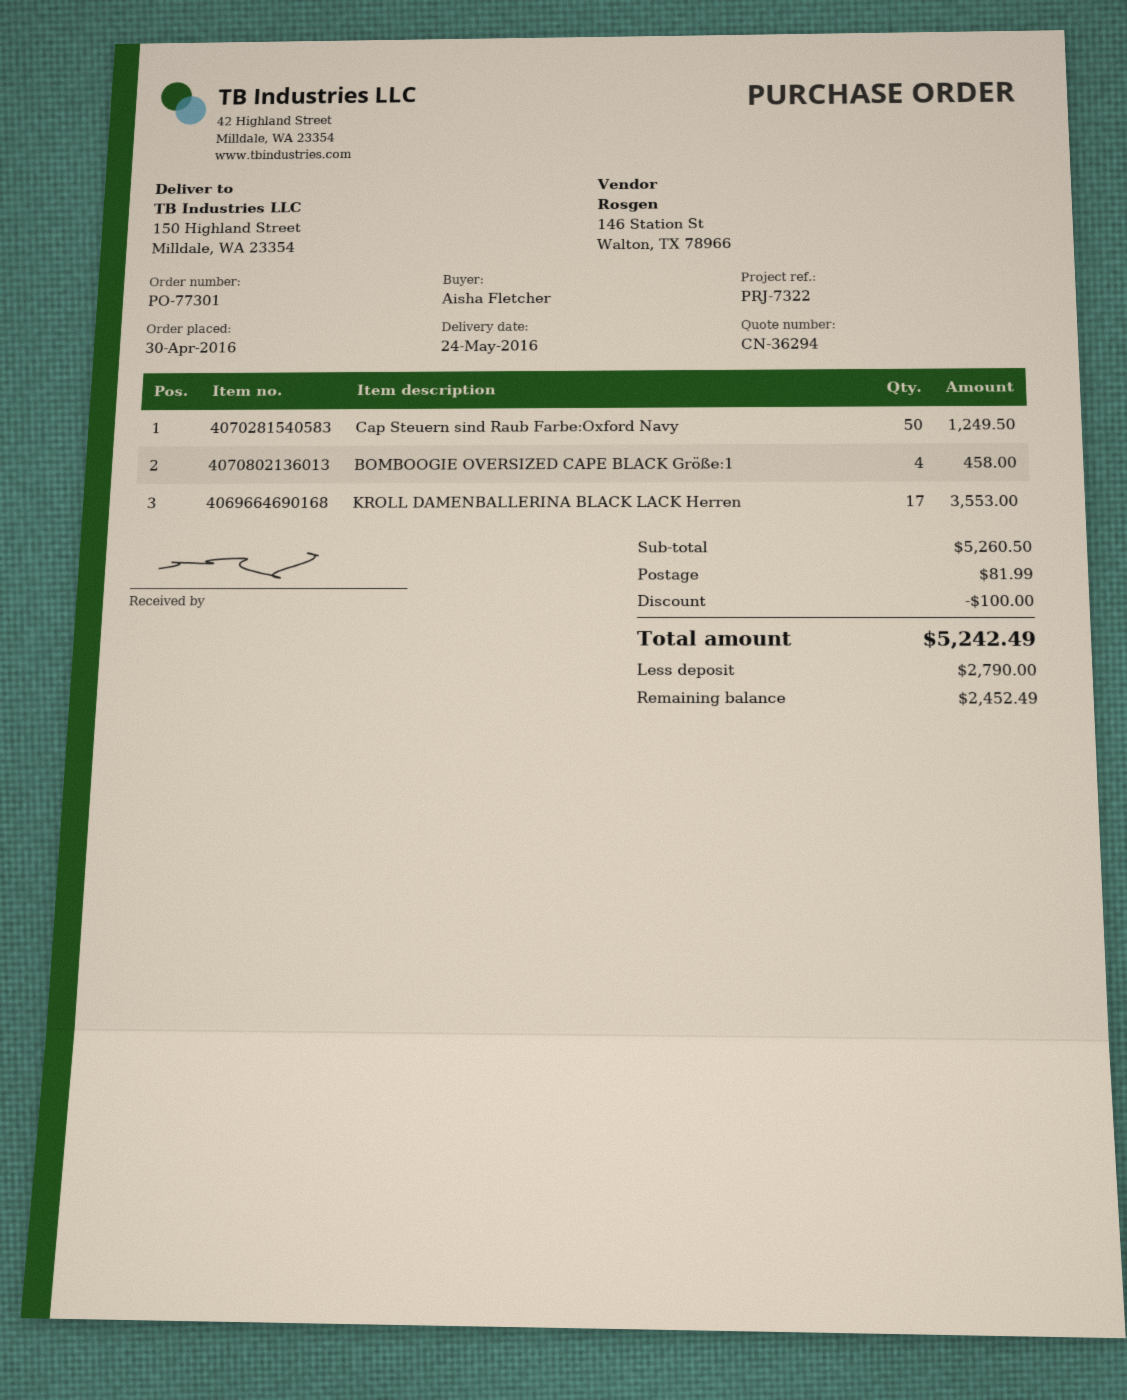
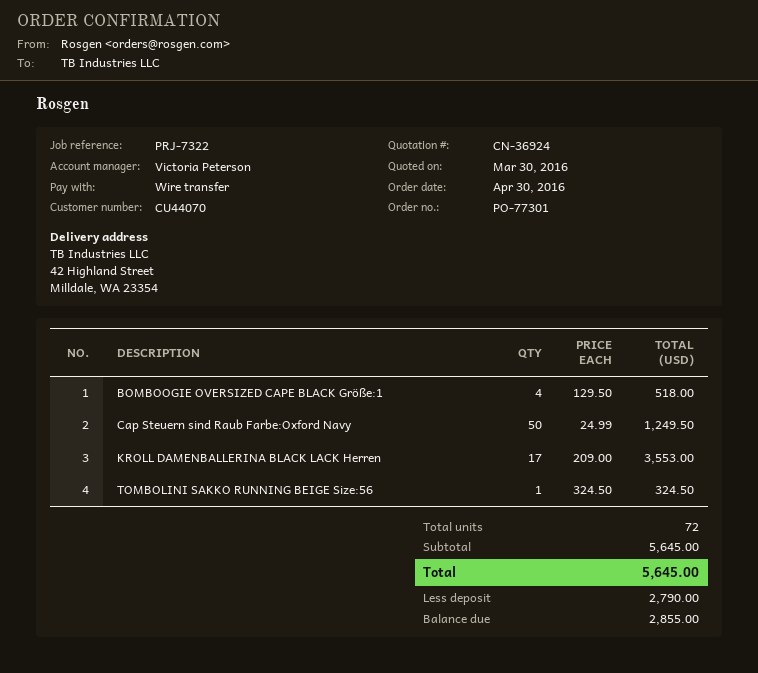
quote number: CN-36294 -> CN-36924
ship to: 150 Highland Street, Milldale, WA 23354 -> 42 Highland Street, Milldale, WA 23354
BOMBOOGIE OVERSIZED CAPE BLACK Größe:1: 4 for 458.00 -> 4 for 518.00
TOMBOLINI SAKKO RUNNING BEIGE Size:56: none -> 1 for 324.50
subtotal: 5260.50 -> 5645.00
discount: 100.00 -> none
shipping: 81.99 -> none
total: 5242.49 -> 5645.00
balance: 2452.49 -> 2855.00

